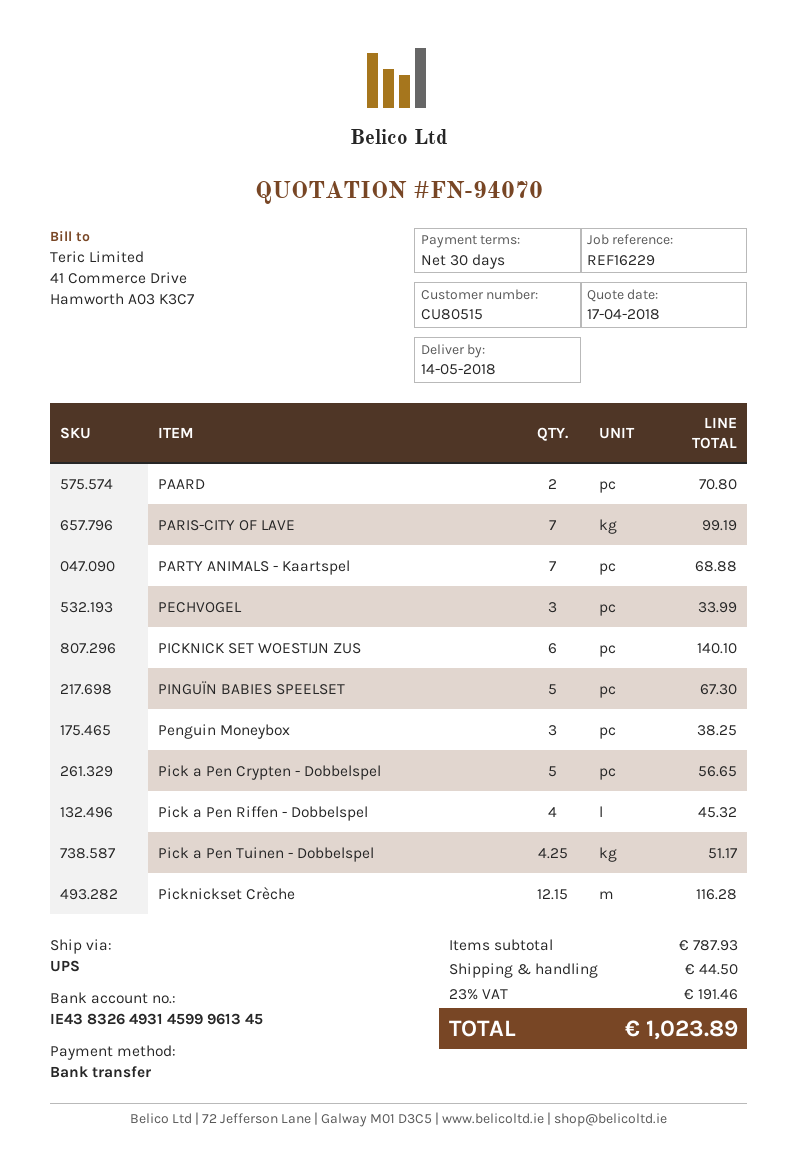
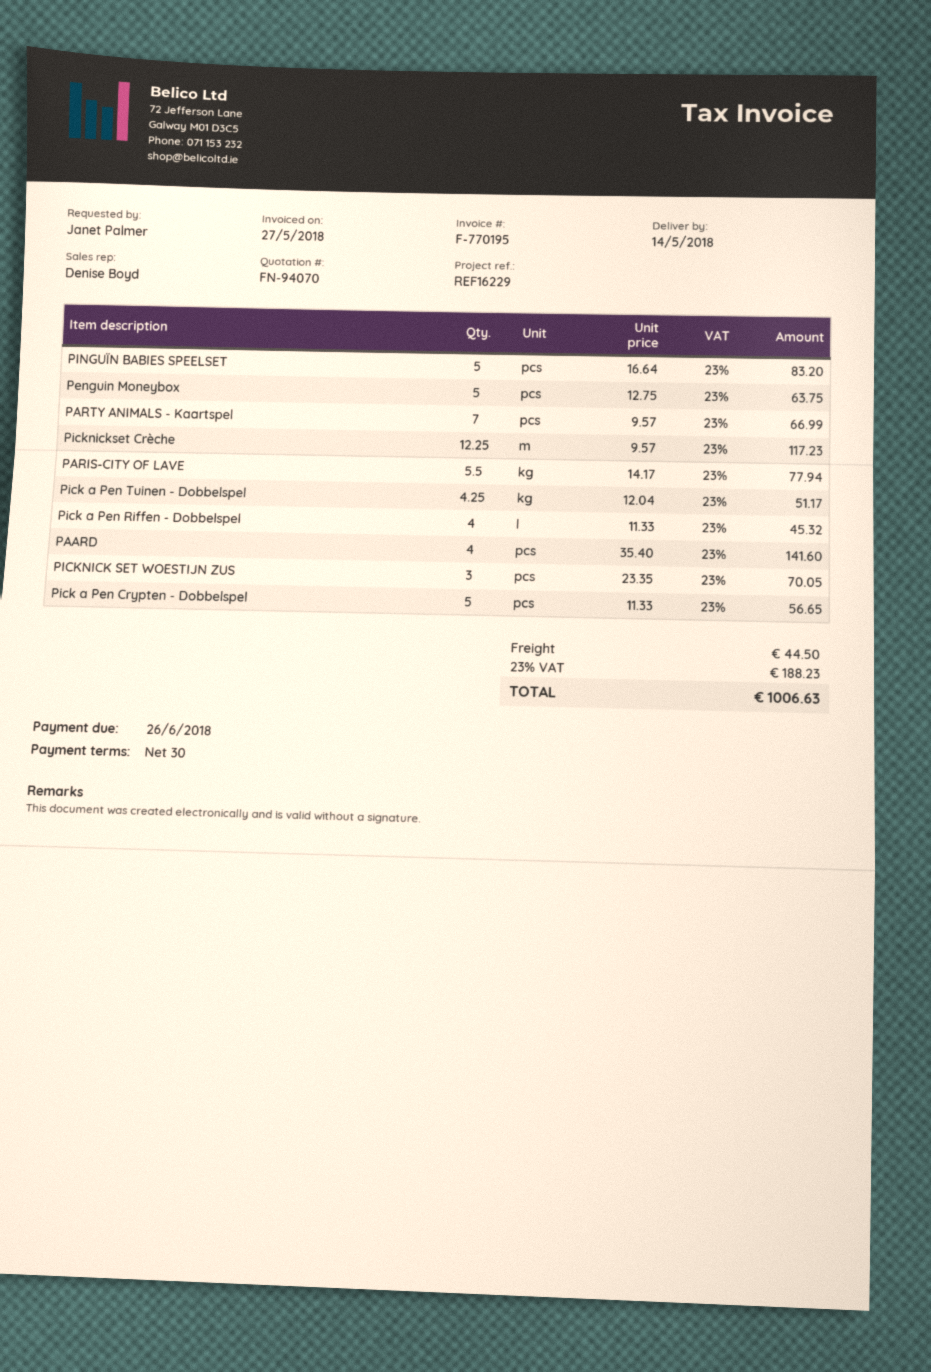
PAARD: 2 for 70.80 -> 4 for 141.60
PARIS-CITY OF LAVE: 7 for 99.19 -> 5.5 for 77.94
PARTY ANIMALS - Kaartspel: 7 for 68.88 -> 7 for 66.99
PECHVOGEL: 3 for 33.99 -> none
PICKNICK SET WOESTIJN ZUS: 6 for 140.10 -> 3 for 70.05
PINGUÏN BABIES SPEELSET: 5 for 67.30 -> 5 for 83.20
Penguin Moneybox: 3 for 38.25 -> 5 for 63.75
Picknickset Crèche: 12.15 for 116.28 -> 12.25 for 117.23
tax: 23% = 191.46 -> 23% = 188.23
total: 1023.89 -> 1006.63

